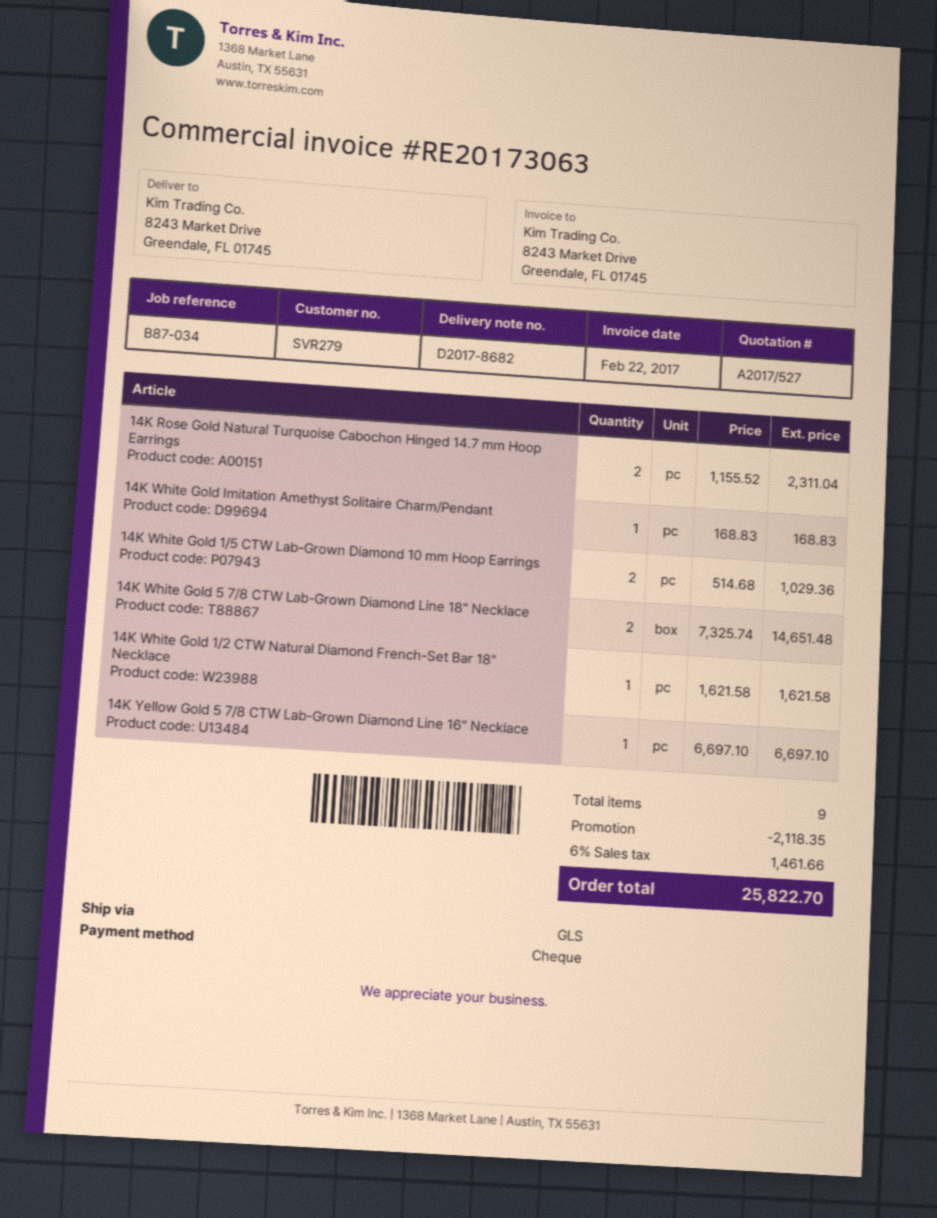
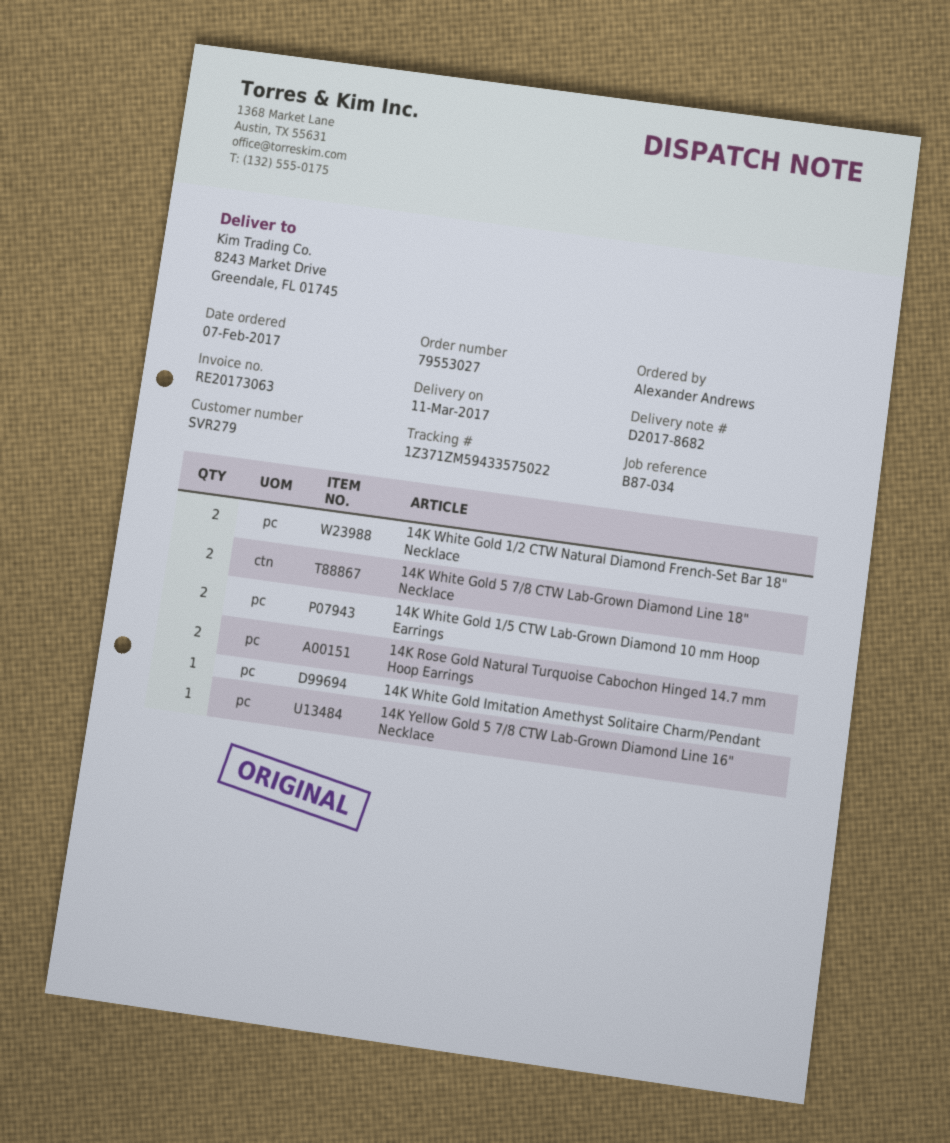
14K White Gold 1/2 CTW Natural Diamond French-Set Bar 18" Necklace: 1 -> 2

